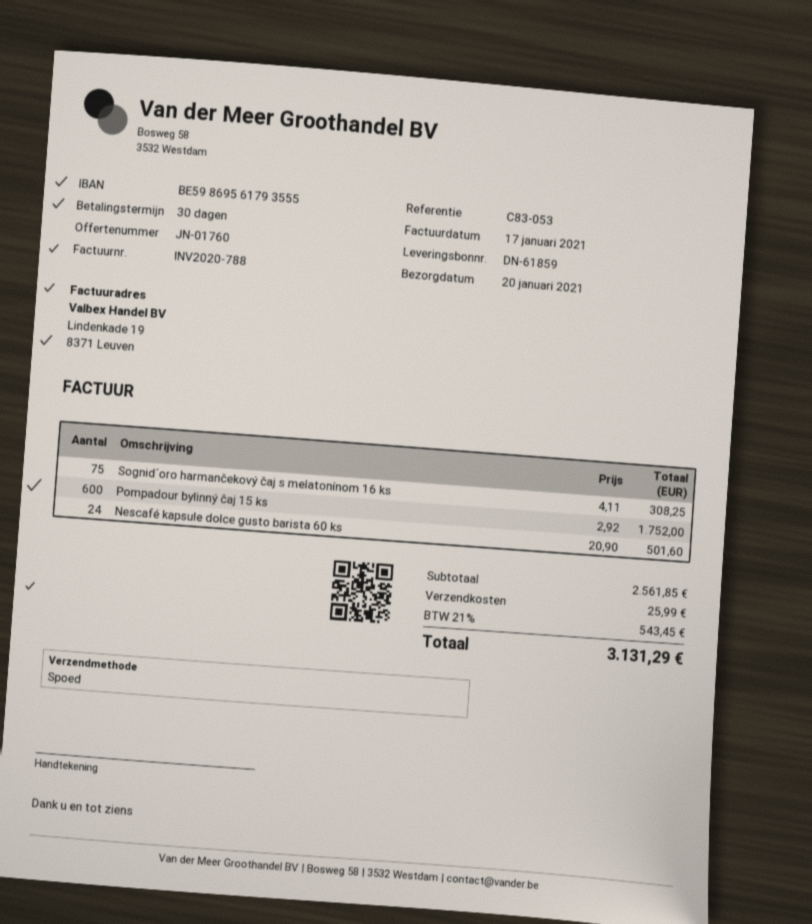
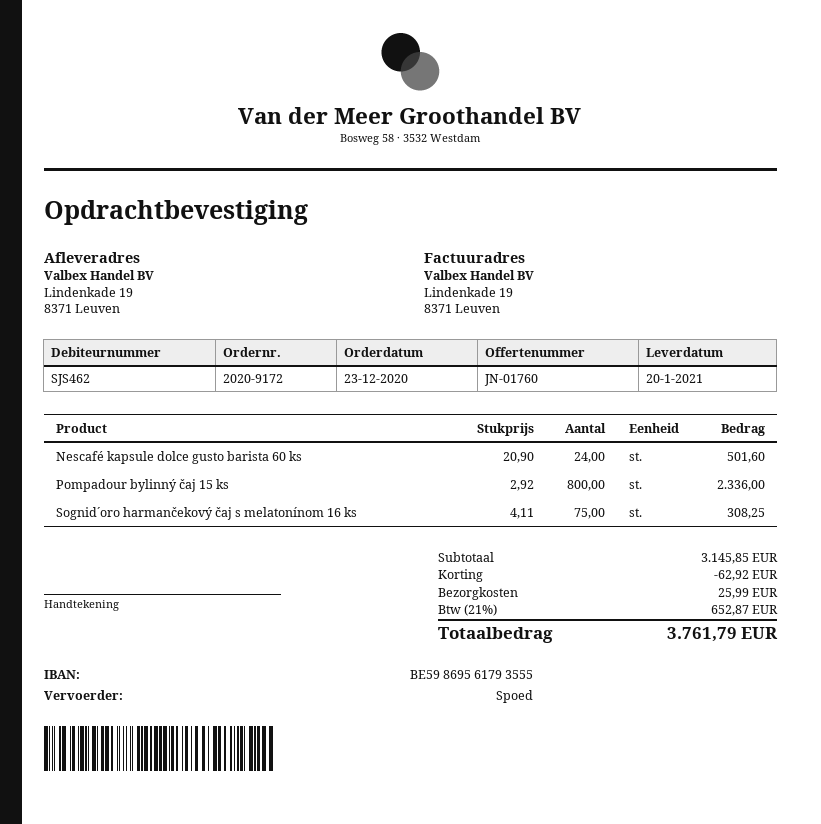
Pompadour bylinný čaj 15 ks: 600 x 2.92 = 1752.00 -> 800 x 2.92 = 2336.00
subtotal: 2561.85 -> 3145.85
discount: none -> 62.92
tax: 21% = 543.45 -> 21% = 652.87
total: 3131.29 -> 3761.79

